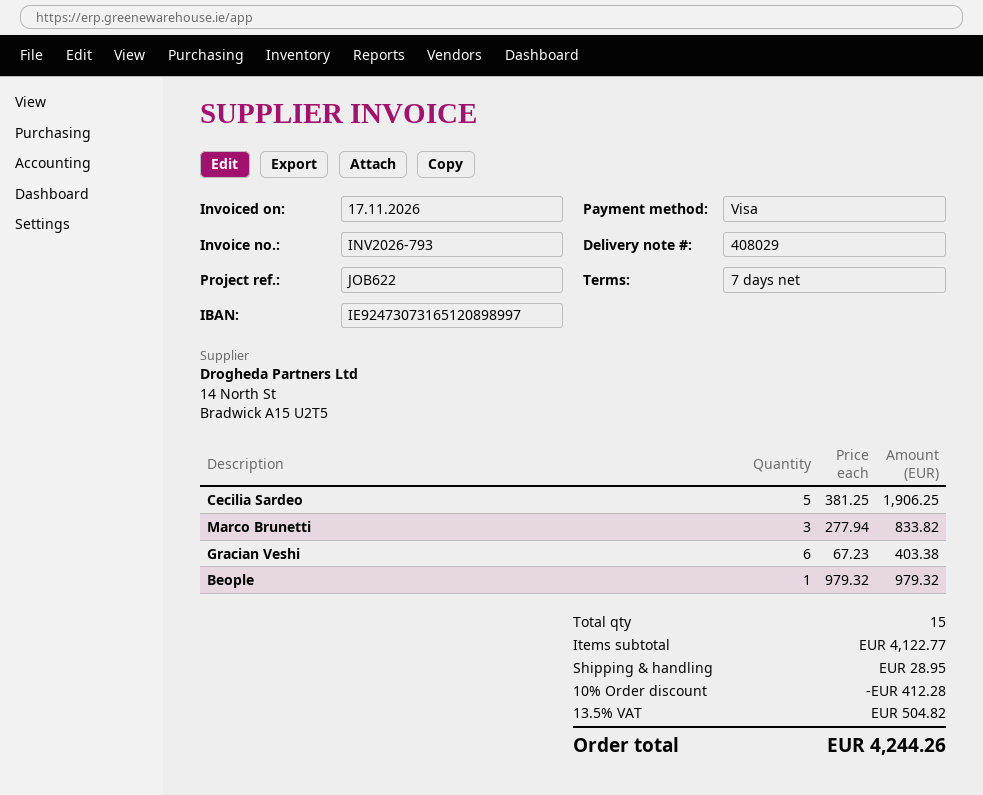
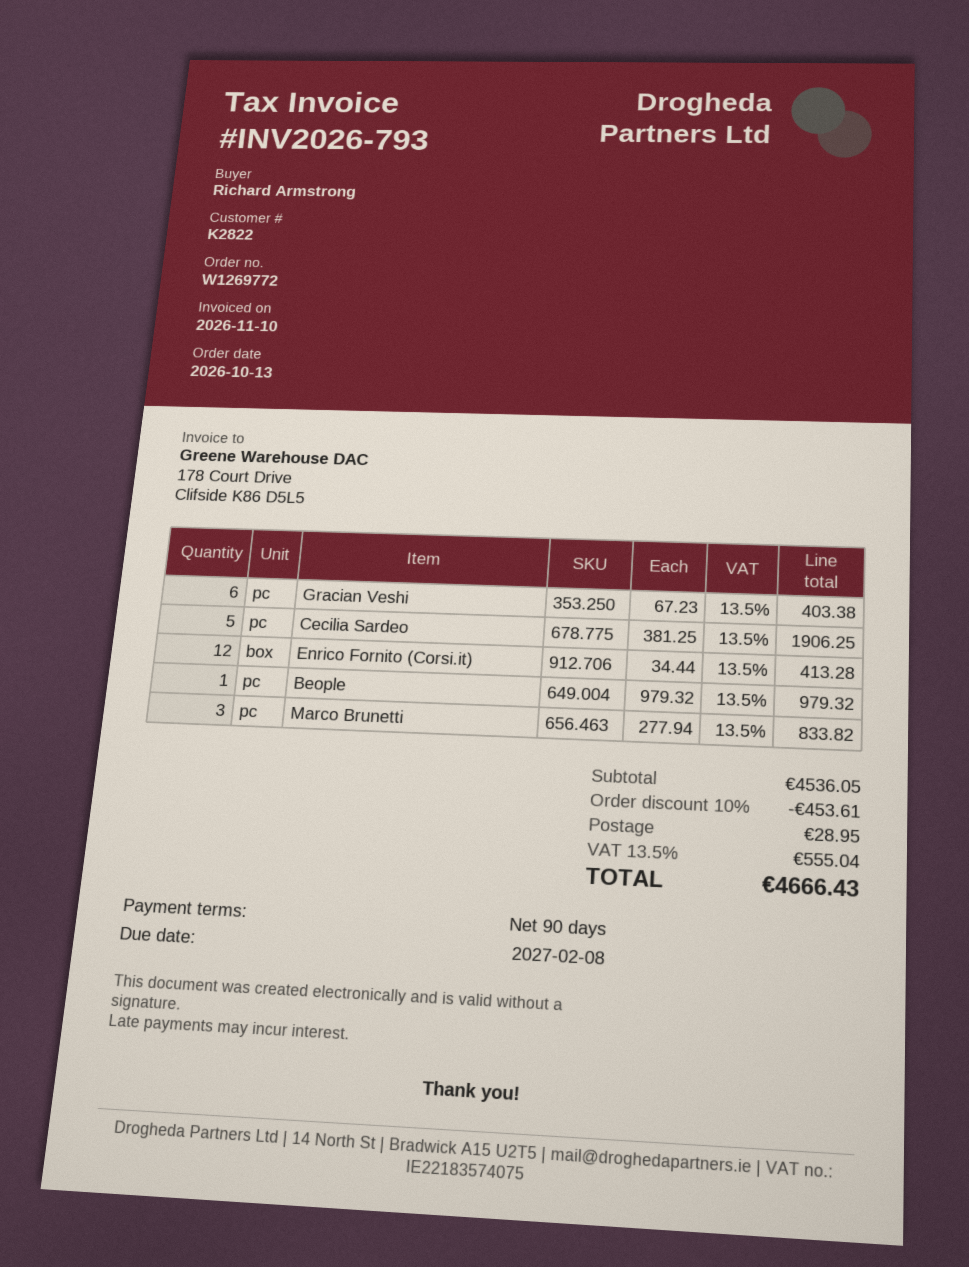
invoice date: 2026-11-17 -> 2026-11-10
payment terms: 7 days -> 90 days
Enrico Fornito (Corsi.it): none -> 12 x 34.44 = 413.28
subtotal: 4122.77 -> 4536.05
discount: 10% = 412.28 -> 10% = 453.61
tax: 13.5% = 504.82 -> 13.5% = 555.04
total: 4244.26 -> 4666.43

